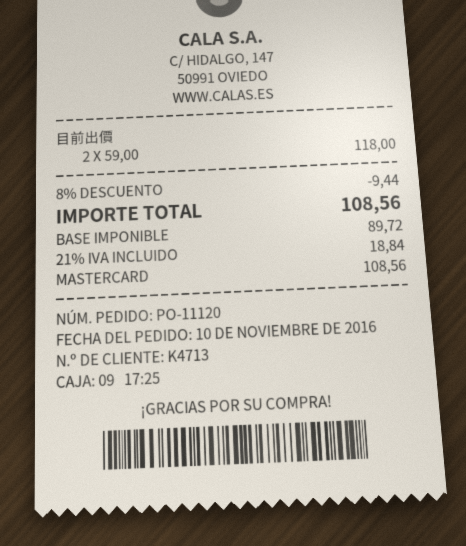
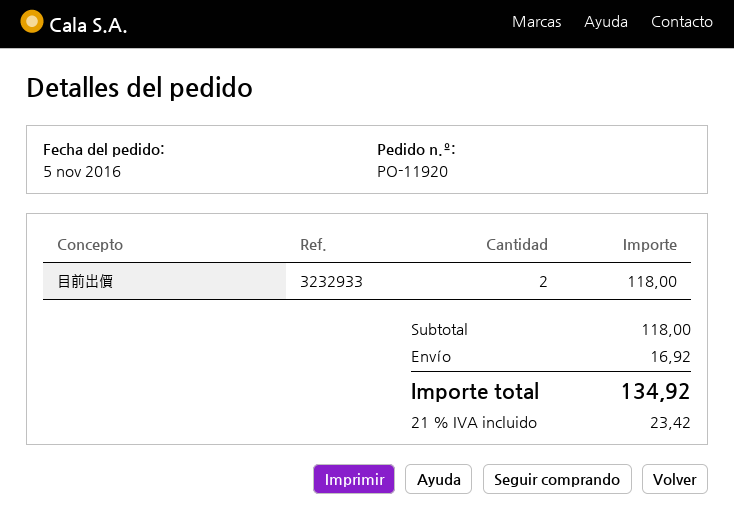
order number: PO-11120 -> PO-11920
order date: 2016-11-10 -> 2016-11-05
discount: 8% = 9.44 -> none
shipping: none -> 16.92
tax: 21% = 18.84 -> 21% = 23.42
total: 108.56 -> 134.92

